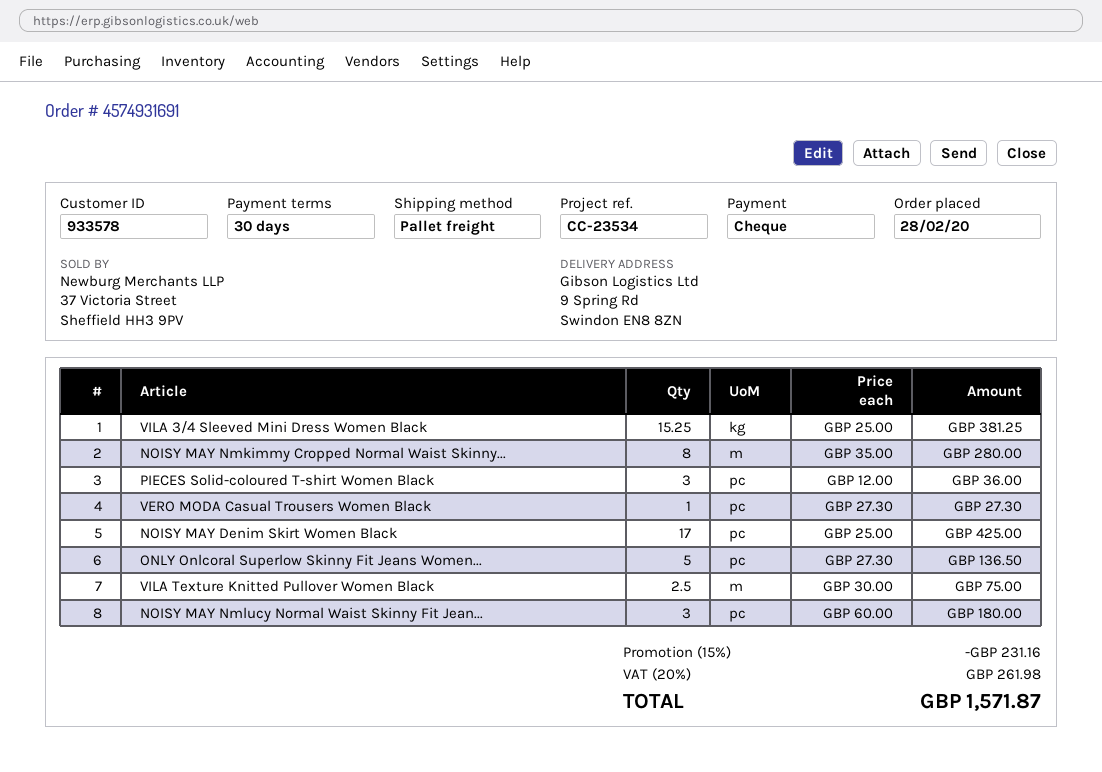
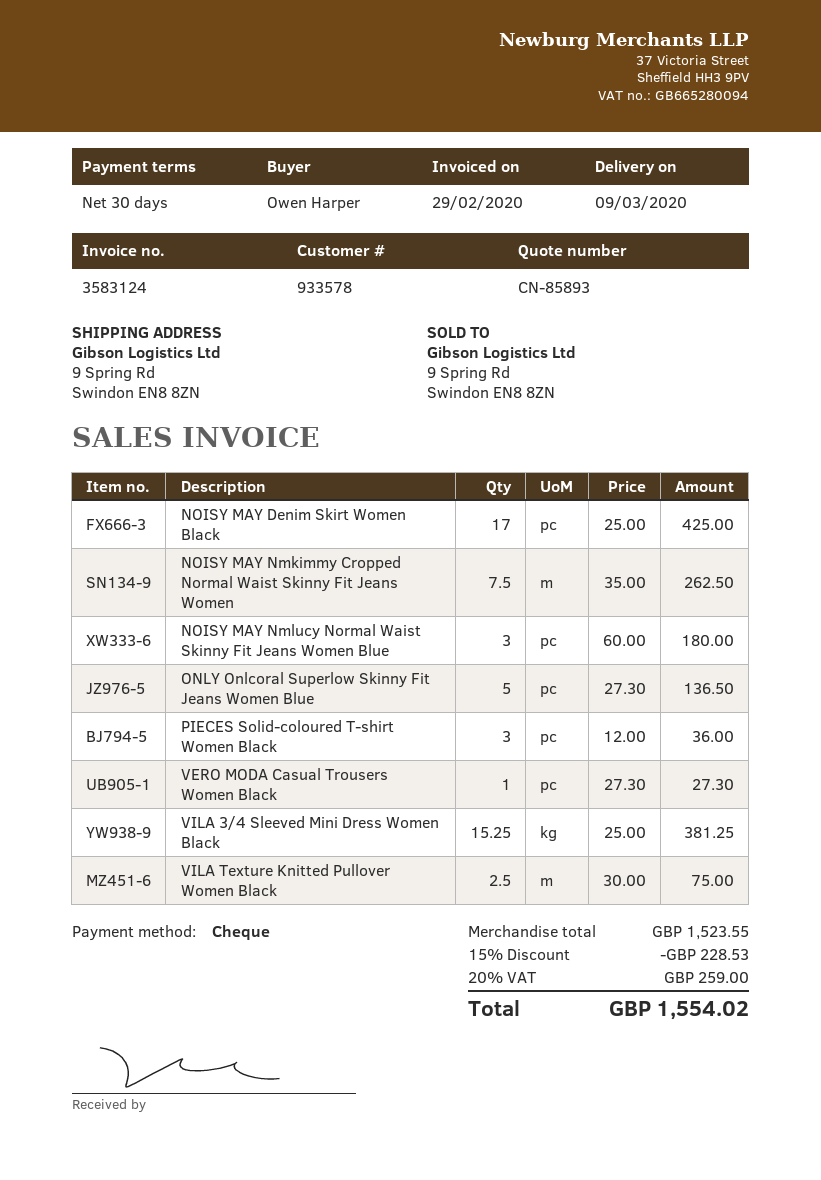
NOISY MAY Nmkimmy Cropped Normal Waist Skinny...: 8 x 35.00 = 280.00 -> 7.5 x 35.00 = 262.50
discount: 15% = 231.16 -> 15% = 228.53
tax: 20% = 261.98 -> 20% = 259.00
total: 1571.87 -> 1554.02

